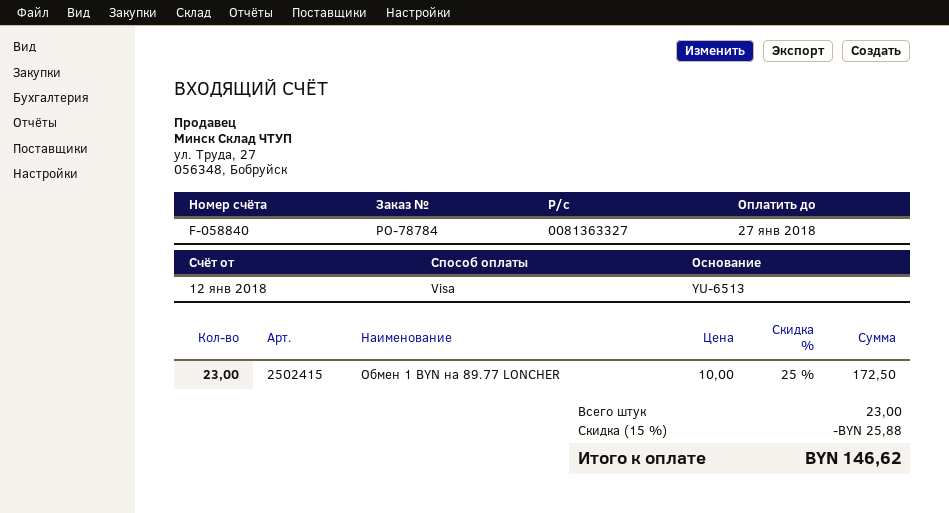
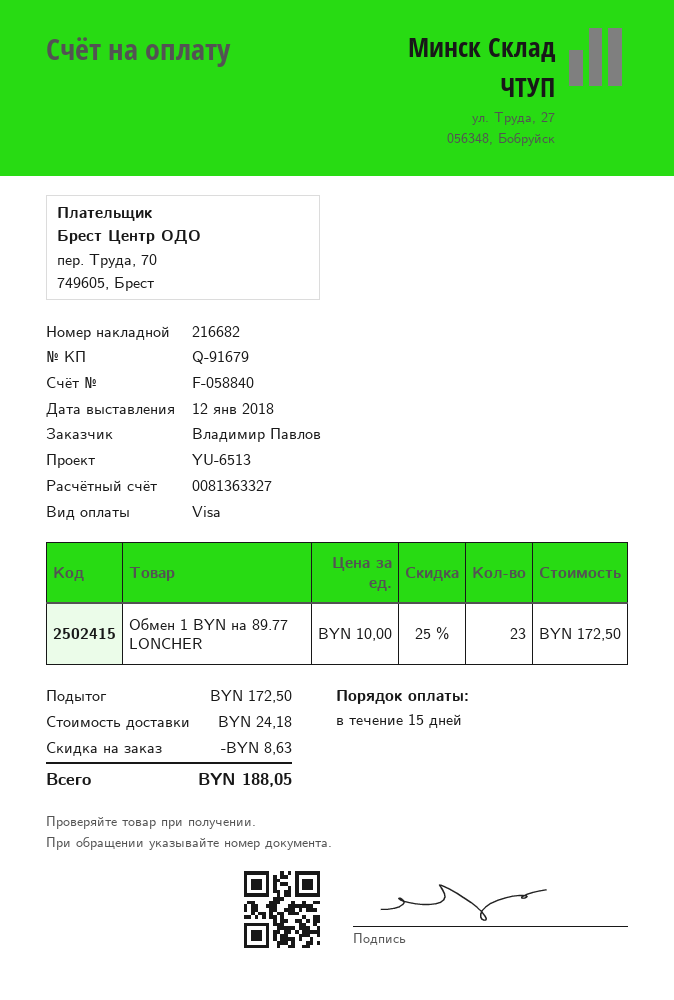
discount: 25.88 -> 8.63
shipping: none -> 24.18
total: 146.62 -> 188.05

